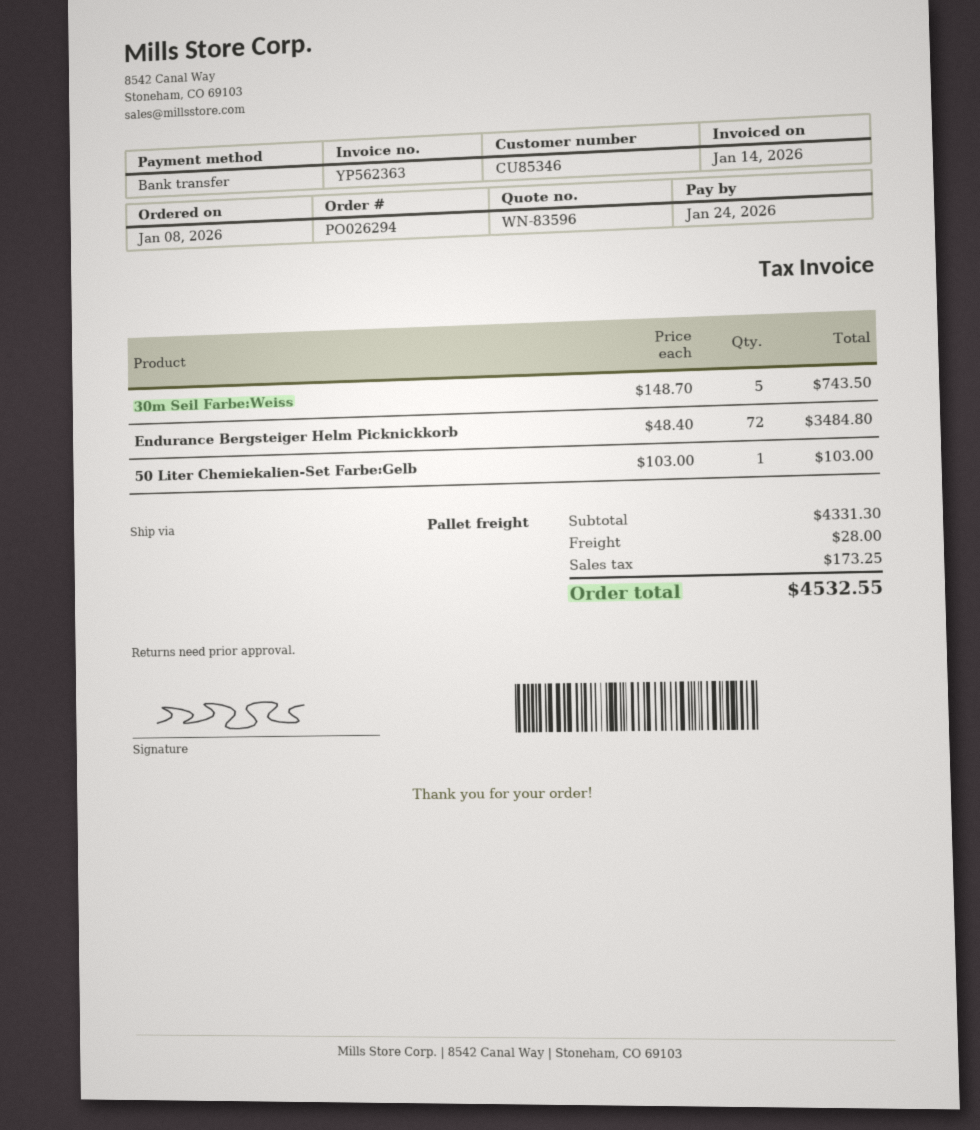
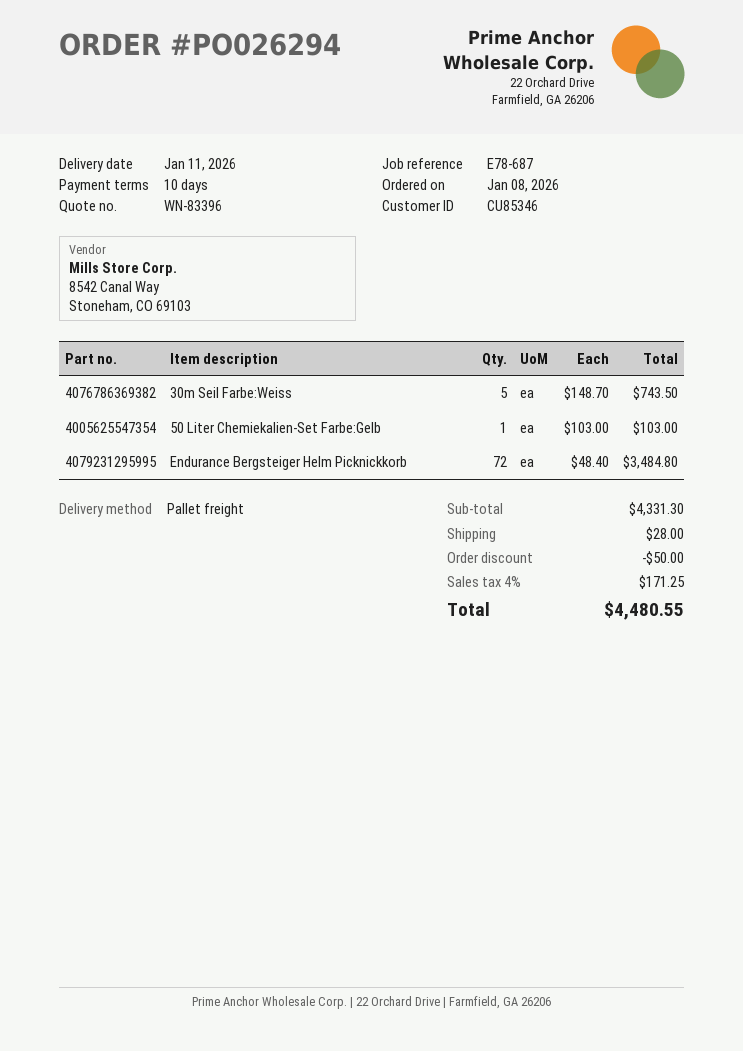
quote number: WN-83596 -> WN-83396
discount: none -> 50.00
tax: 173.25 -> 171.25
total: 4532.55 -> 4480.55

